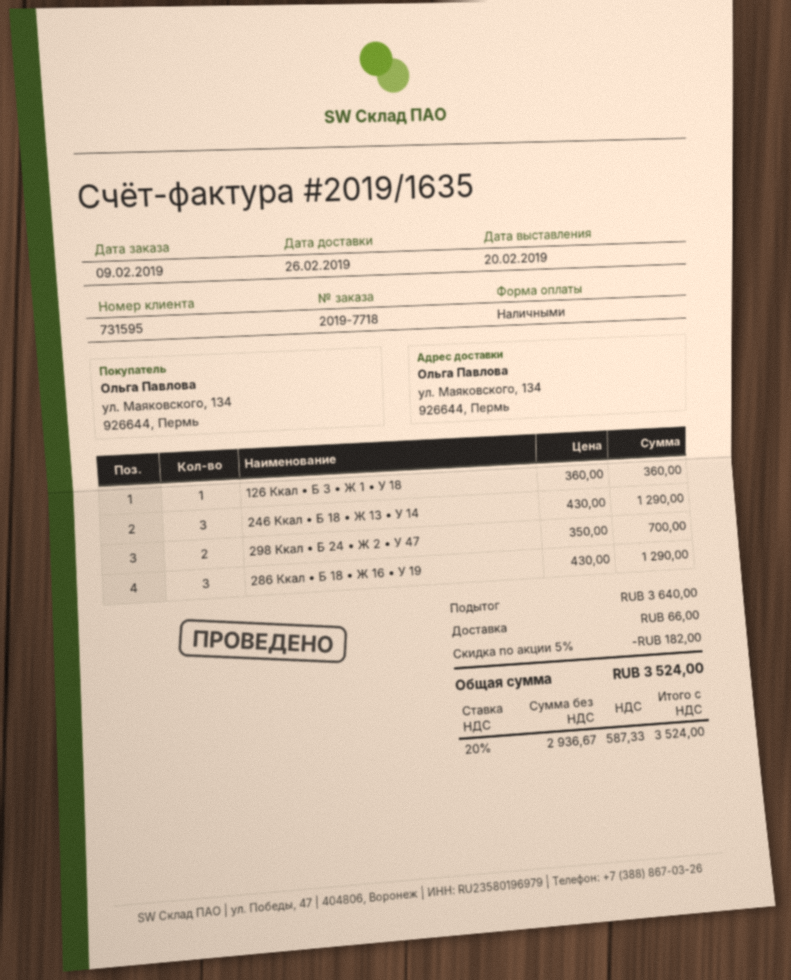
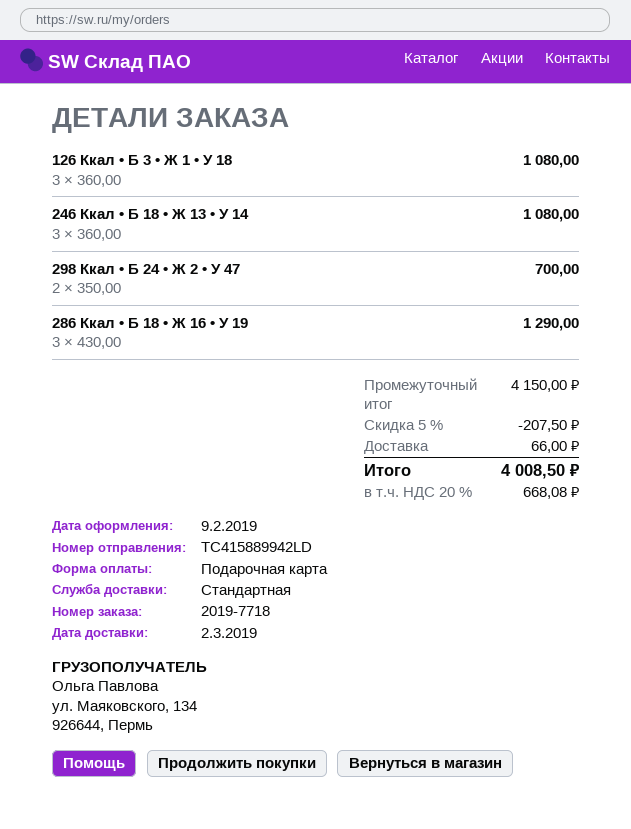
delivery date: 2019-02-26 -> 2019-03-02
payment method: cash -> gift card
126 Ккал • Б 3 • Ж 1 • У 18: 1 x 360.00 = 360.00 -> 3 x 360.00 = 1080.00
246 Ккал • Б 18 • Ж 13 • У 14: 3 x 430.00 = 1290.00 -> 3 x 360.00 = 1080.00
subtotal: 3640.00 -> 4150.00
discount: 5% = 182.00 -> 5% = 207.50
tax: 20% = 587.33 -> 20% = 668.08
total: 3524.00 -> 4008.50

